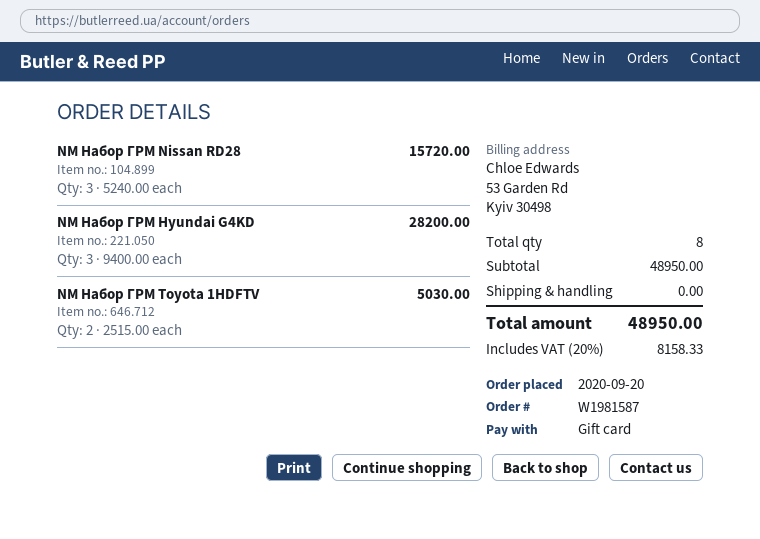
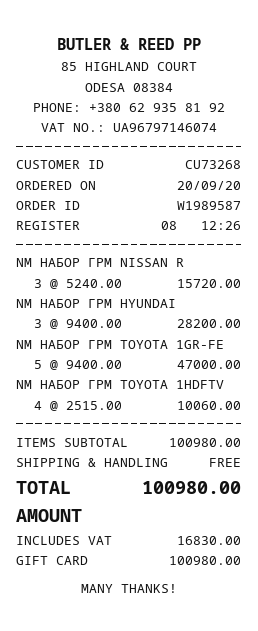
order number: W1981587 -> W1989587
NM Набор ГРМ Toyota 1HDFTV: 2 x 2515.00 = 5030.00 -> 4 x 2515.00 = 10060.00
NM НАБОР ГРМ TOYOTA 1GR-FE: none -> 5 x 9400.00 = 47000.00
subtotal: 48950.00 -> 100980.00
tax: 8158.33 -> 16830.00
total: 48950.00 -> 100980.00

